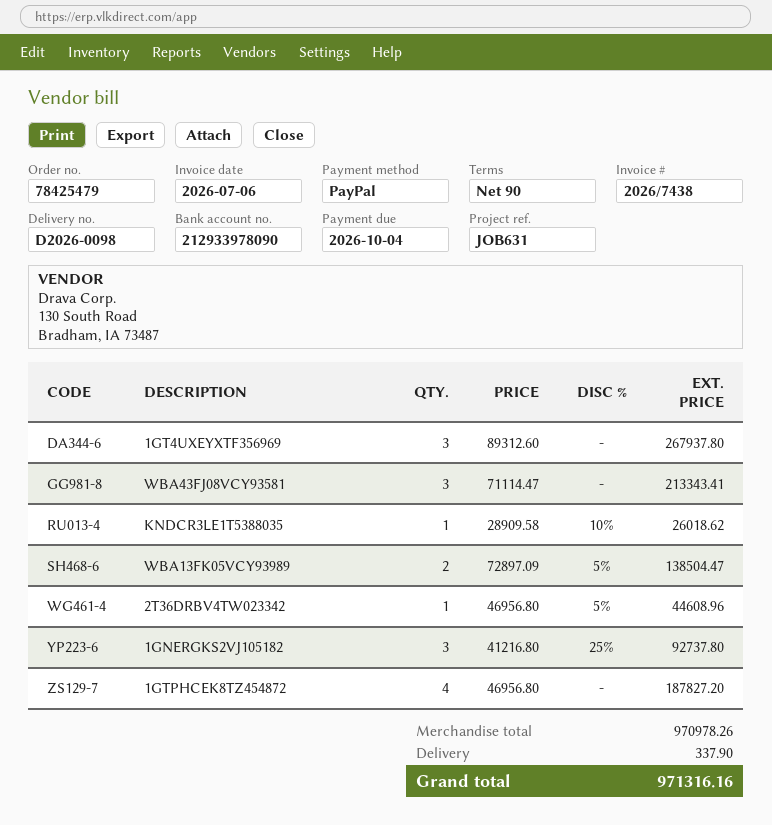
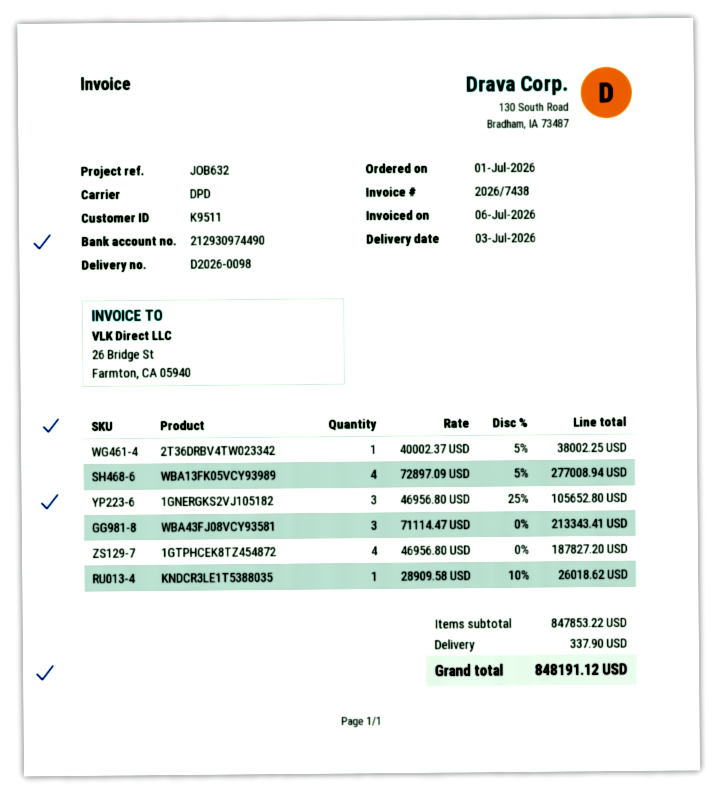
reference: JOB631 -> JOB632
bank account: 212933978090 -> 212930974490
1GT4UXEYXTF356969: 3 x 89312.60 = 267937.80 -> none
WBA13FK05VCY93989: 2 x 72897.09 - 5% = 138504.47 -> 4 x 72897.09 - 5% = 277008.94
2T36DRBV4TW023342: 1 x 46956.80 - 5% = 44608.96 -> 1 x 40002.37 - 5% = 38002.25
1GNERGKS2VJ105182: 3 x 41216.80 - 25% = 92737.80 -> 3 x 46956.80 - 25% = 105652.80
subtotal: 970978.26 -> 847853.22
total: 971316.16 -> 848191.12

